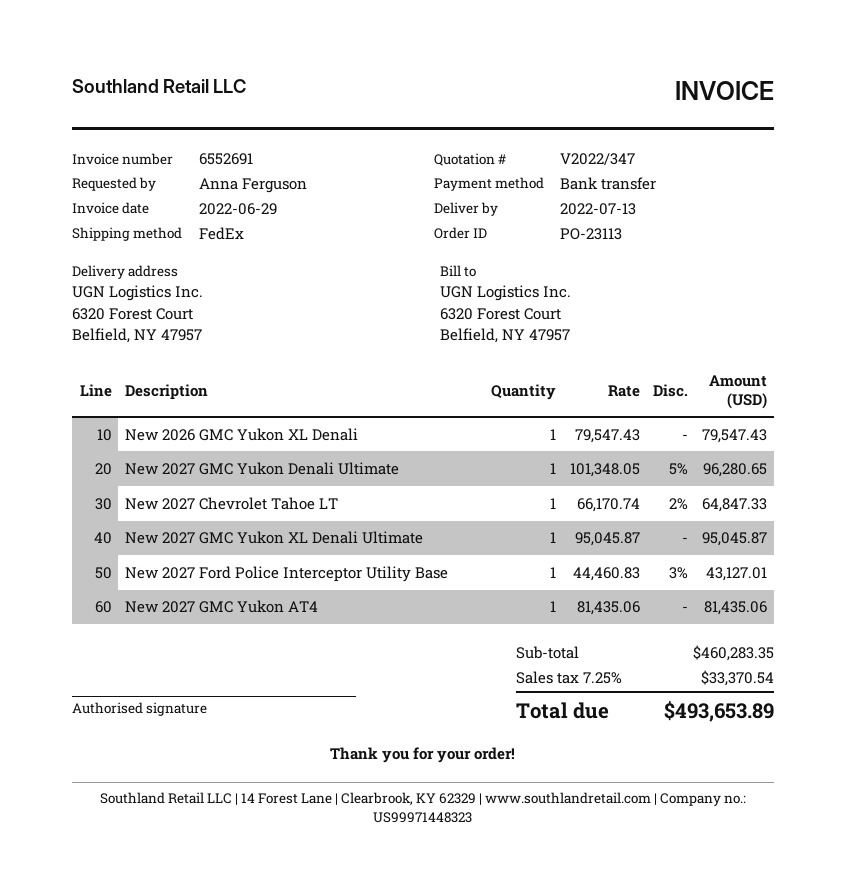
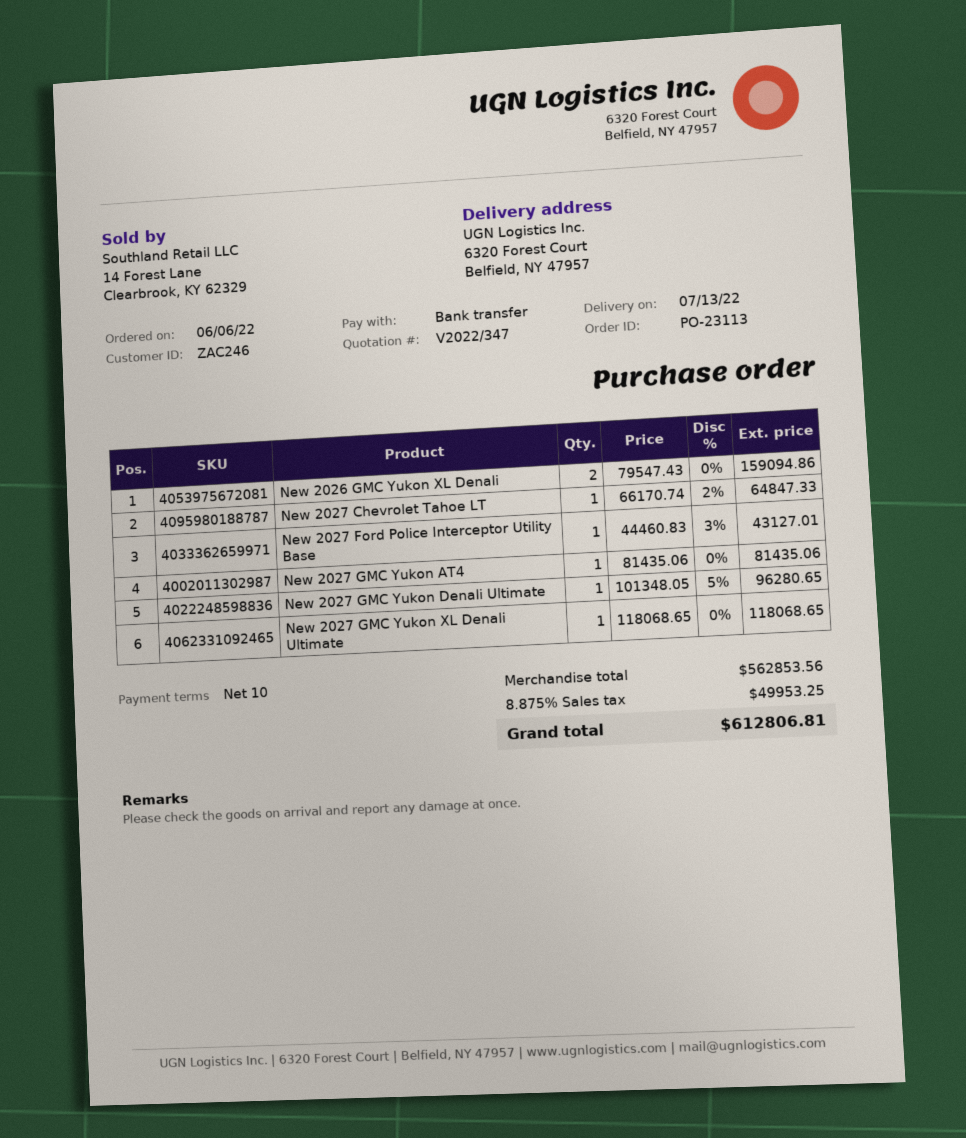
New 2026 GMC Yukon XL Denali: 1 x 79547.43 = 79547.43 -> 2 x 79547.43 = 159094.86
New 2027 GMC Yukon XL Denali Ultimate: 1 x 95045.87 = 95045.87 -> 1 x 118068.65 = 118068.65
subtotal: 460283.35 -> 562853.56
tax: 7.25% = 33370.54 -> 8.875% = 49953.25
total: 493653.89 -> 612806.81

